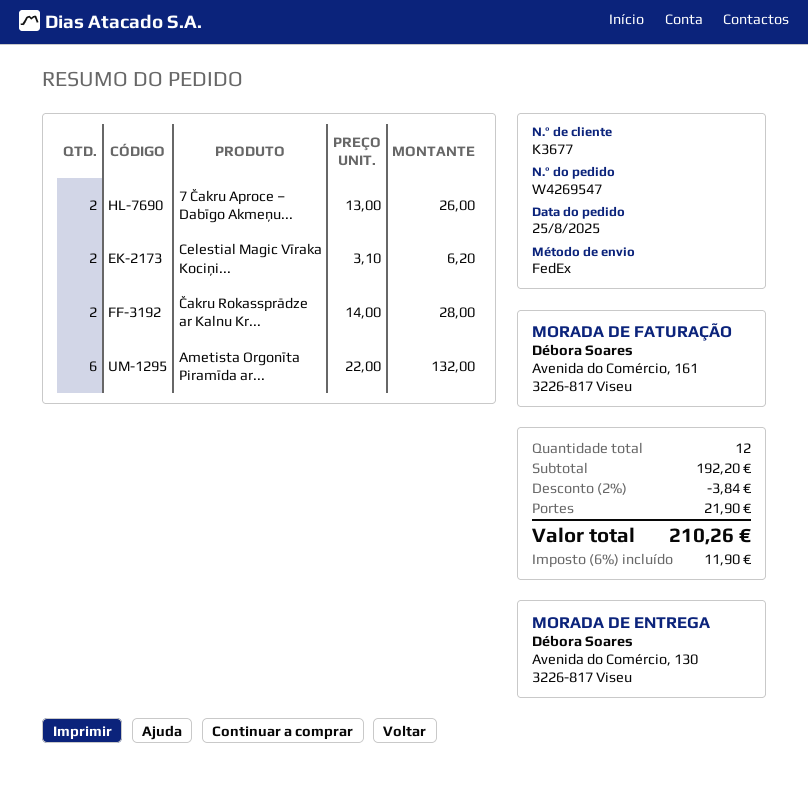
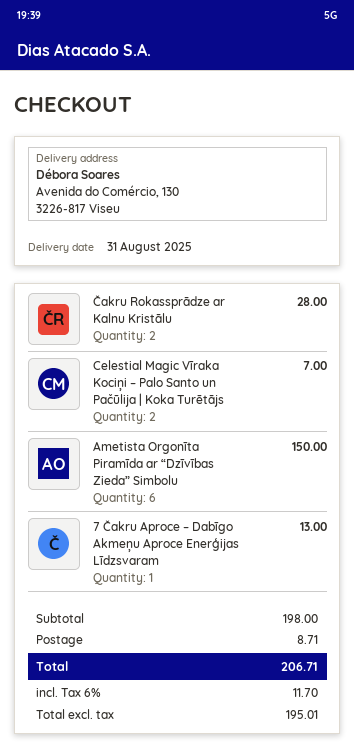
7 Čakru Aproce – Dabīgo Akmeņu...: 2 for 26.00 -> 1 for 13.00
Celestial Magic Vīraka Kociņi...: 2 for 6.20 -> 2 for 7.00
Ametista Orgonīta Piramīda ar...: 6 for 132.00 -> 6 for 150.00
subtotal: 192.20 -> 198.00
discount: 2% = 3.84 -> none
shipping: 21.90 -> 8.71
tax: 6% = 11.90 -> 6% = 11.70
total: 210.26 -> 206.71

